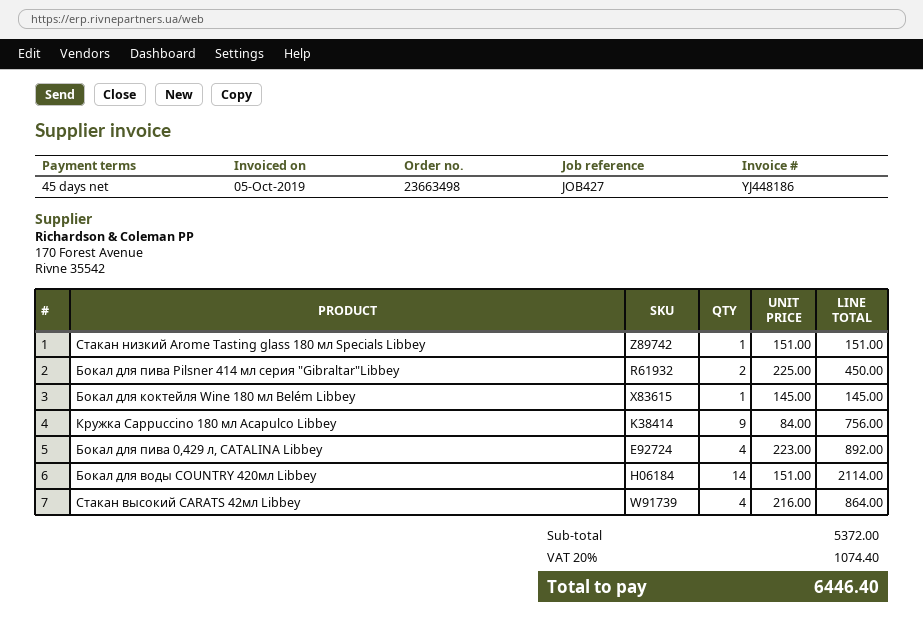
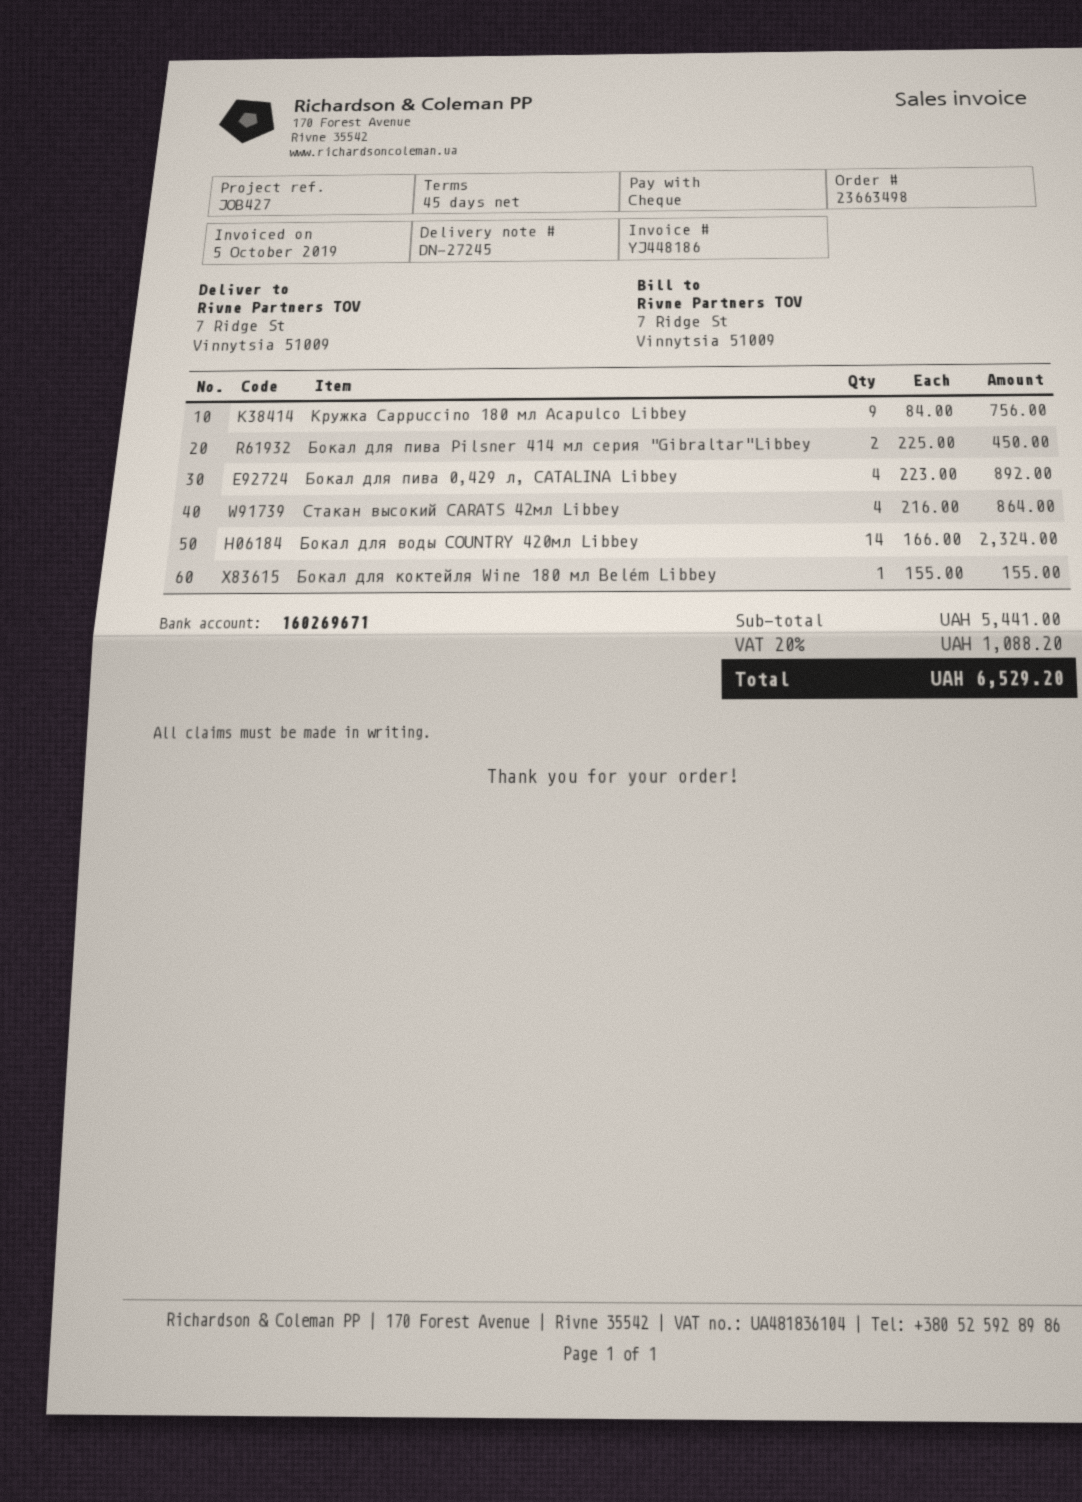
Стакан низкий Arome Tasting glass 180 мл Specials Libbey: 1 x 151.00 = 151.00 -> none
Бокал для коктейля Wine 180 мл Belém Libbey: 1 x 145.00 = 145.00 -> 1 x 155.00 = 155.00
Бокал для воды COUNTRY 420мл Libbey: 14 x 151.00 = 2114.00 -> 14 x 166.00 = 2324.00
subtotal: 5372.00 -> 5441.00
tax: 20% = 1074.40 -> 20% = 1088.20
total: 6446.40 -> 6529.20

